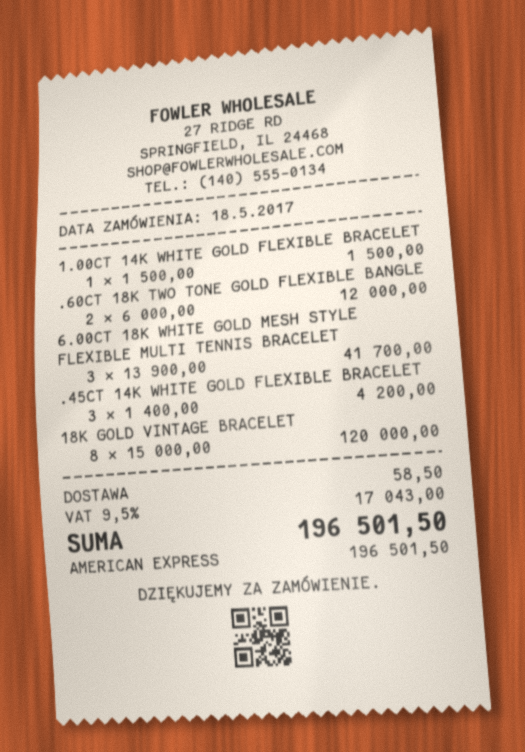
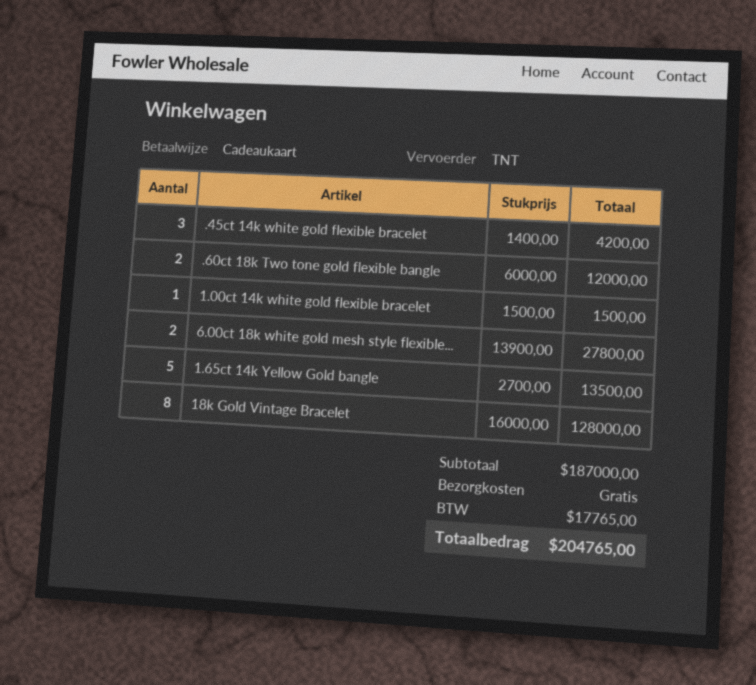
payment method: American Express -> gift card
6.00CT 18K WHITE GOLD MESH STYLE FLEXIBLE MULTI TENNIS BRACELET: 3 x 13900.00 = 41700.00 -> 2 x 13900.00 = 27800.00
18K GOLD VINTAGE BRACELET: 8 x 15000.00 = 120000.00 -> 8 x 16000.00 = 128000.00
1.65ct 14k Yellow Gold bangle: none -> 5 x 2700.00 = 13500.00
shipping: 58.50 -> 0.00
tax: 17043.00 -> 17765.00
total: 196501.50 -> 204765.00

